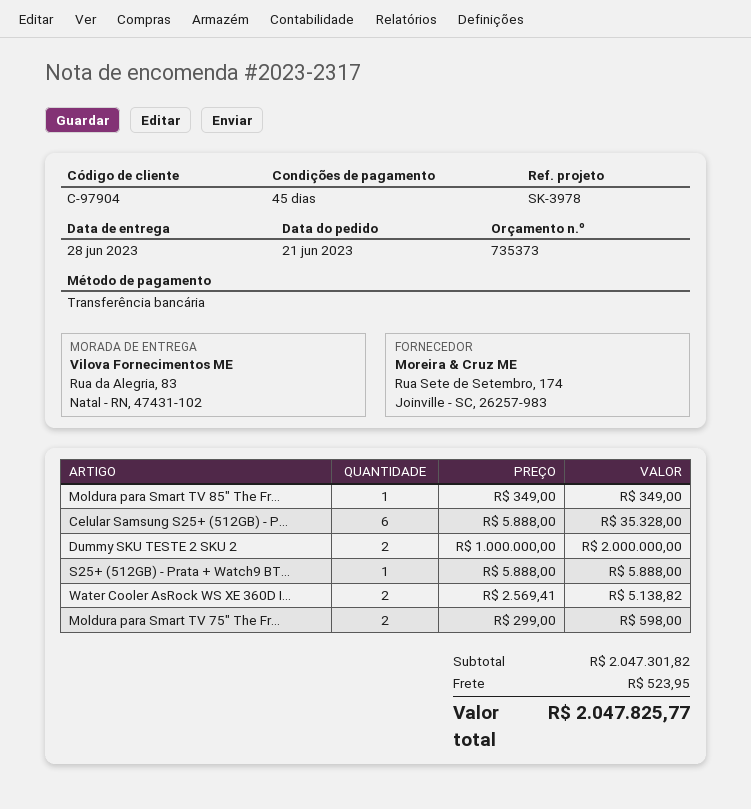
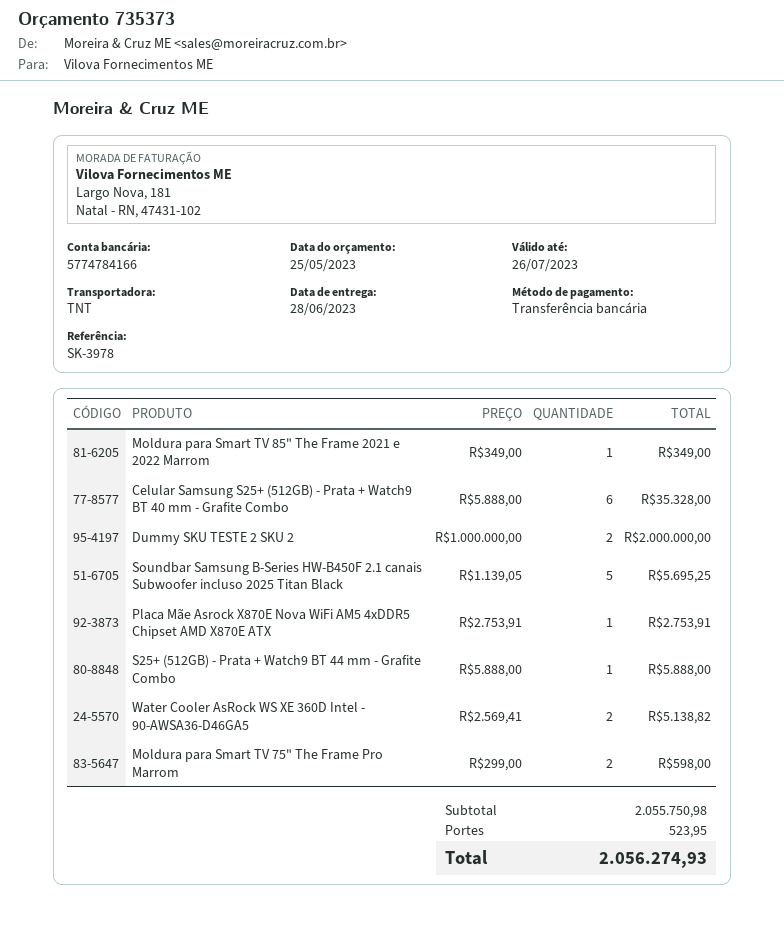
Soundbar Samsung B-Series HW-B450F 2.1 canais Subwoofer incluso 2025 Titan Black: none -> 5 x 1139.05 = 5695.25
Placa Mãe Asrock X870E Nova WiFi AM5 4xDDR5 Chipset AMD X870E ATX: none -> 1 x 2753.91 = 2753.91
subtotal: 2047301.82 -> 2055750.98
total: 2047825.77 -> 2056274.93

